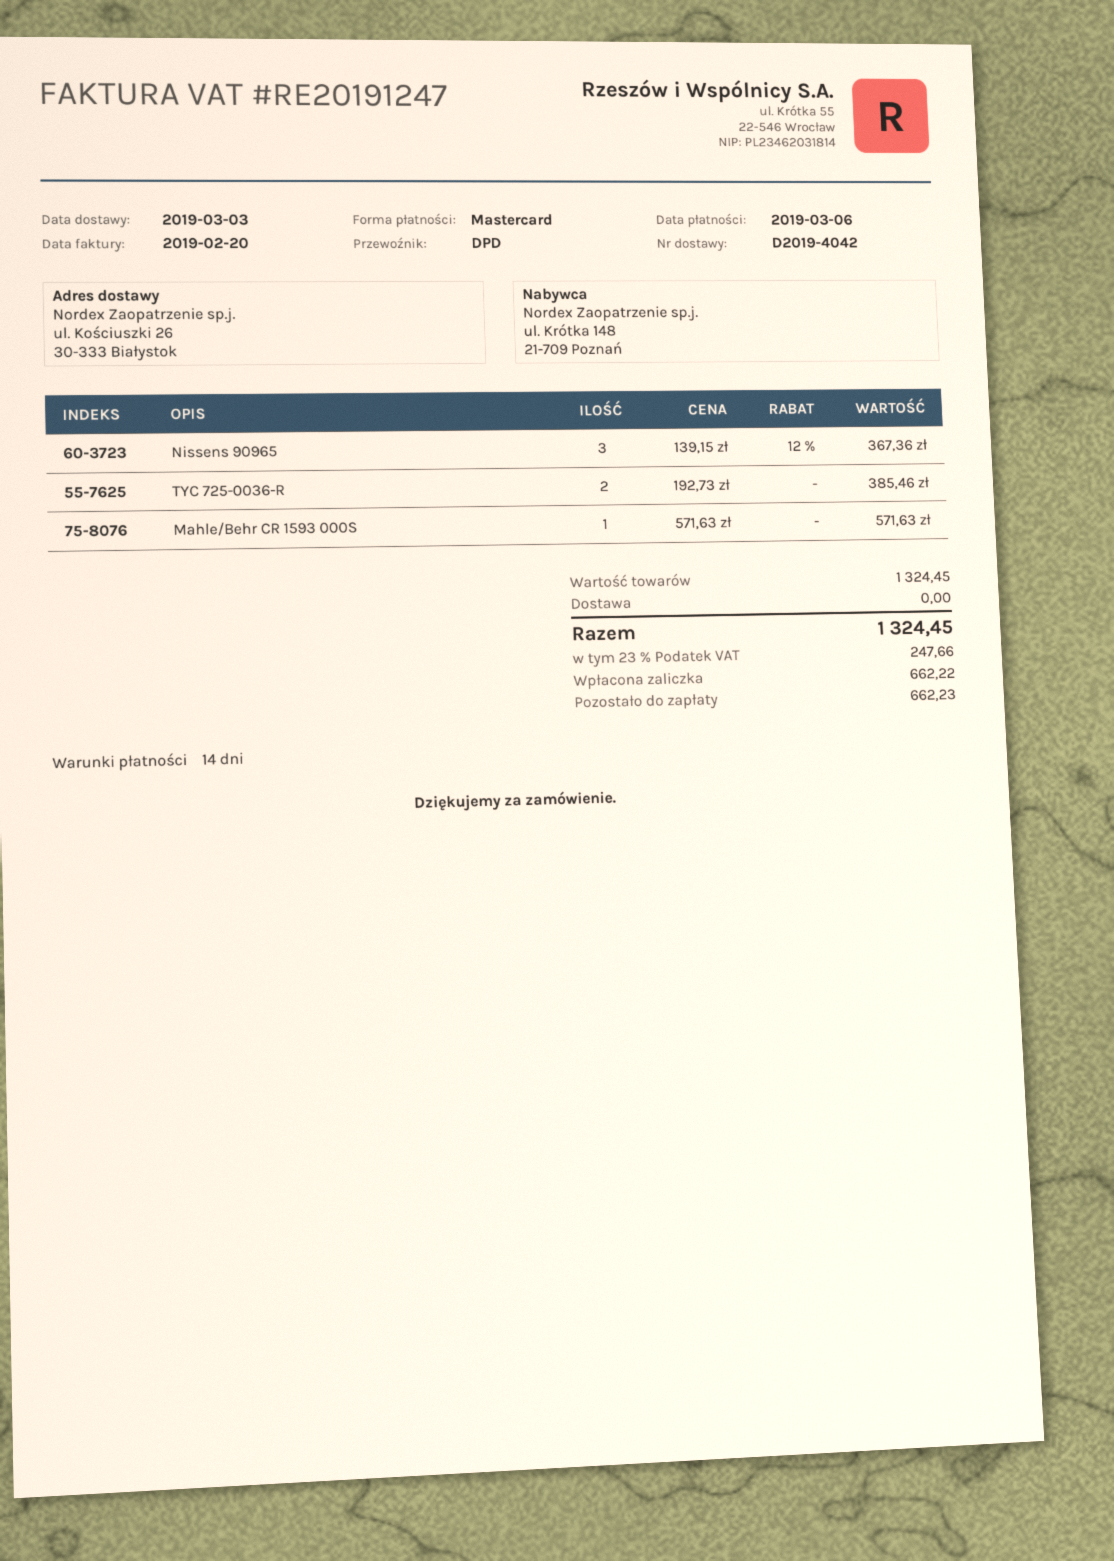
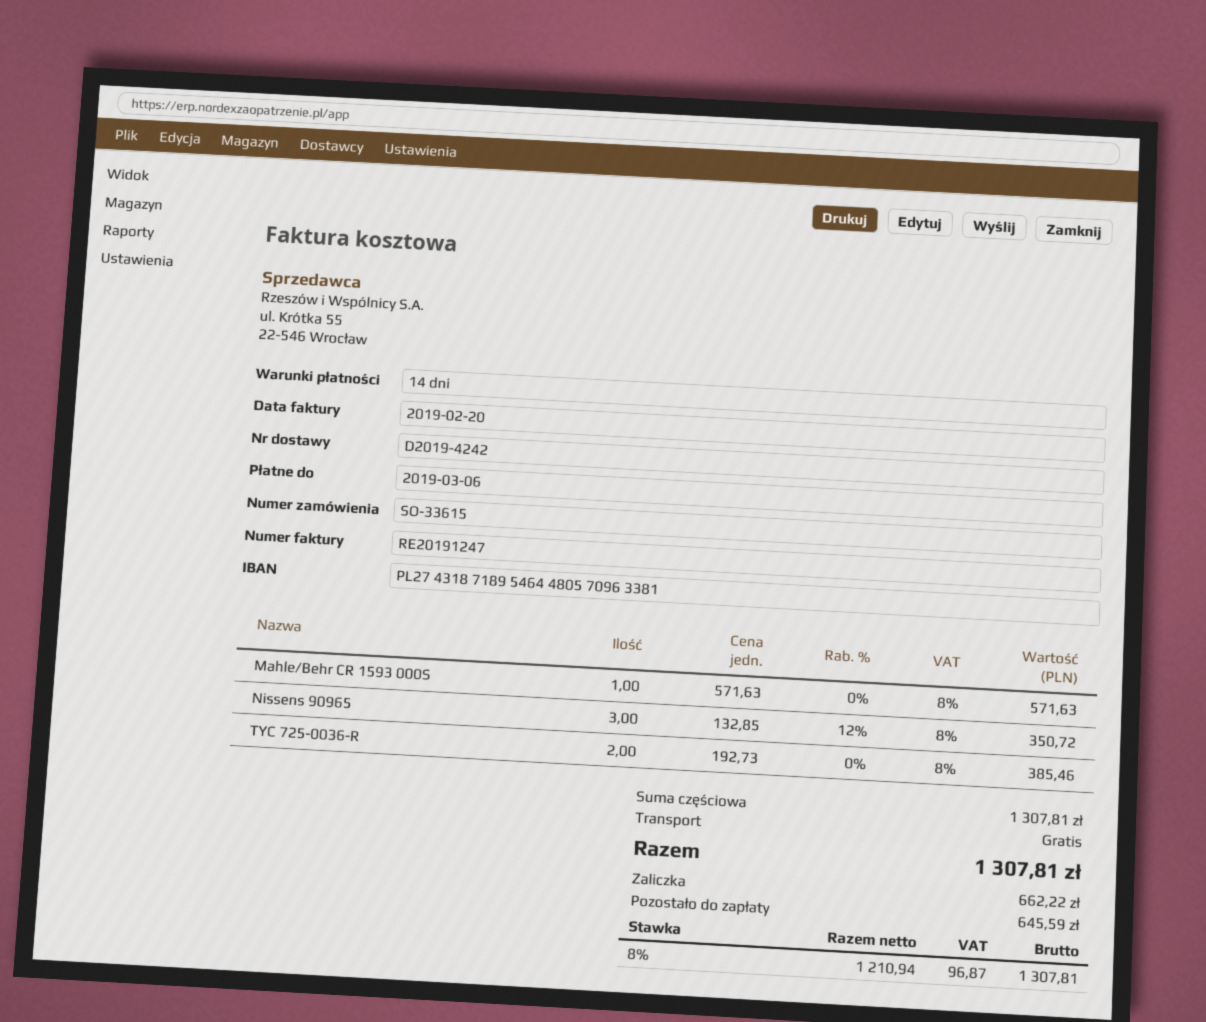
delivery note number: D2019-4042 -> D2019-4242
Nissens 90965: 3 x 139.15 - 12% = 367.36 -> 3 x 132.85 - 12% = 350.72
subtotal: 1324.45 -> 1307.81
tax: 23% = 247.66 -> 8% = 96.87
total: 1324.45 -> 1307.81
balance: 662.23 -> 645.59

